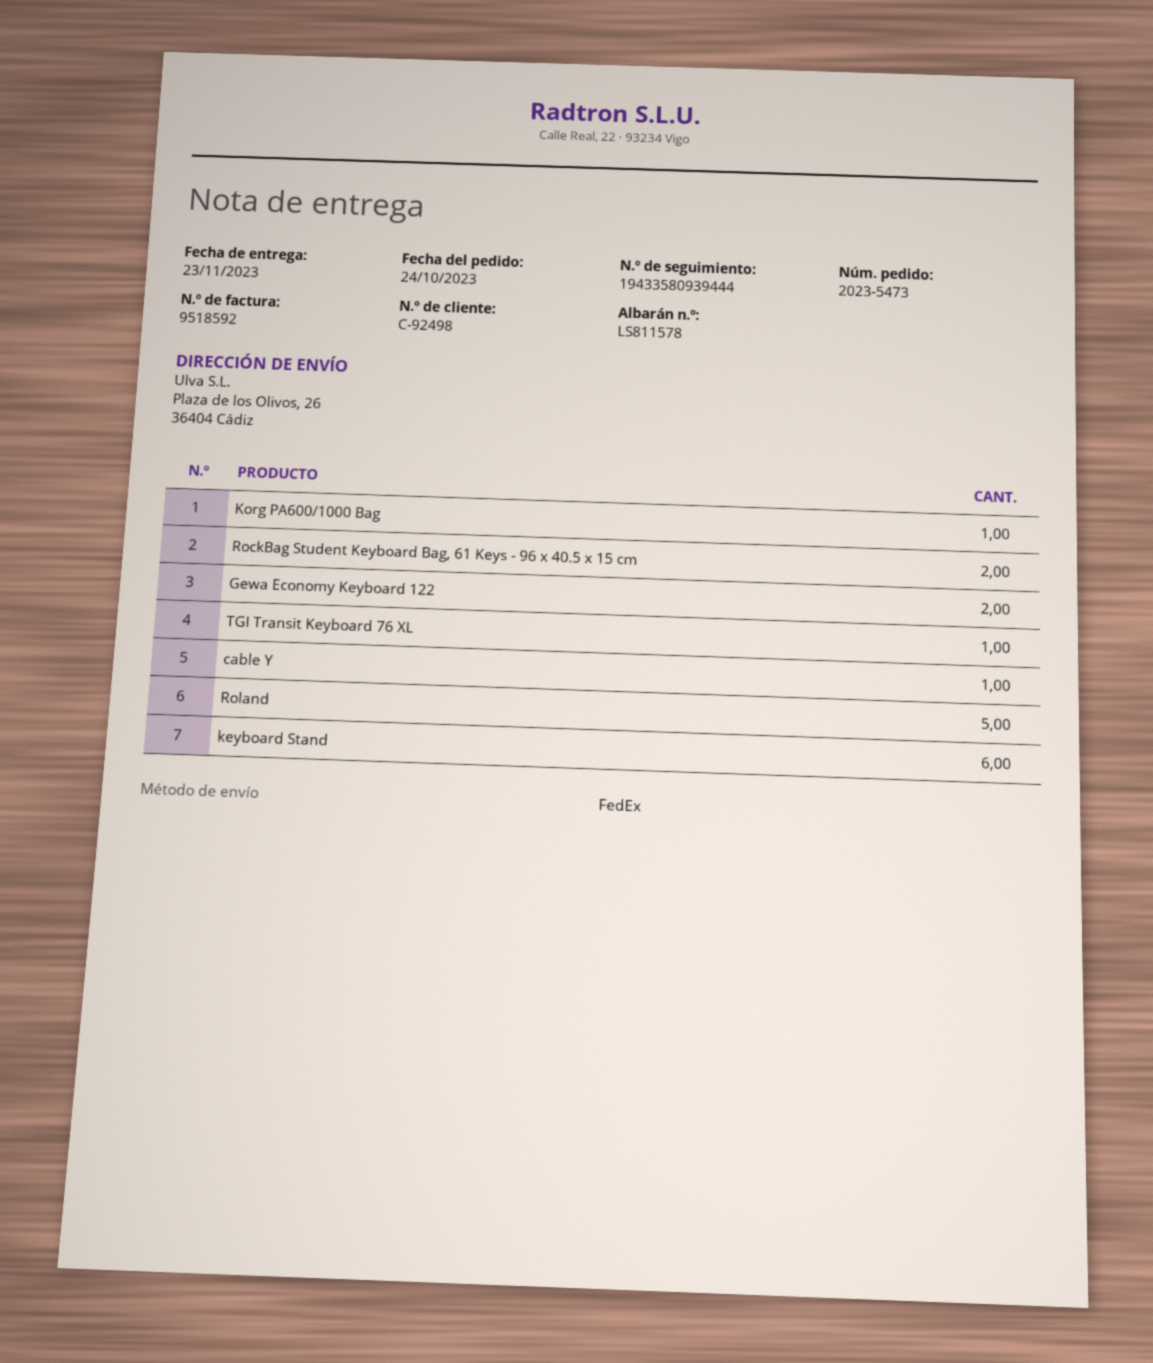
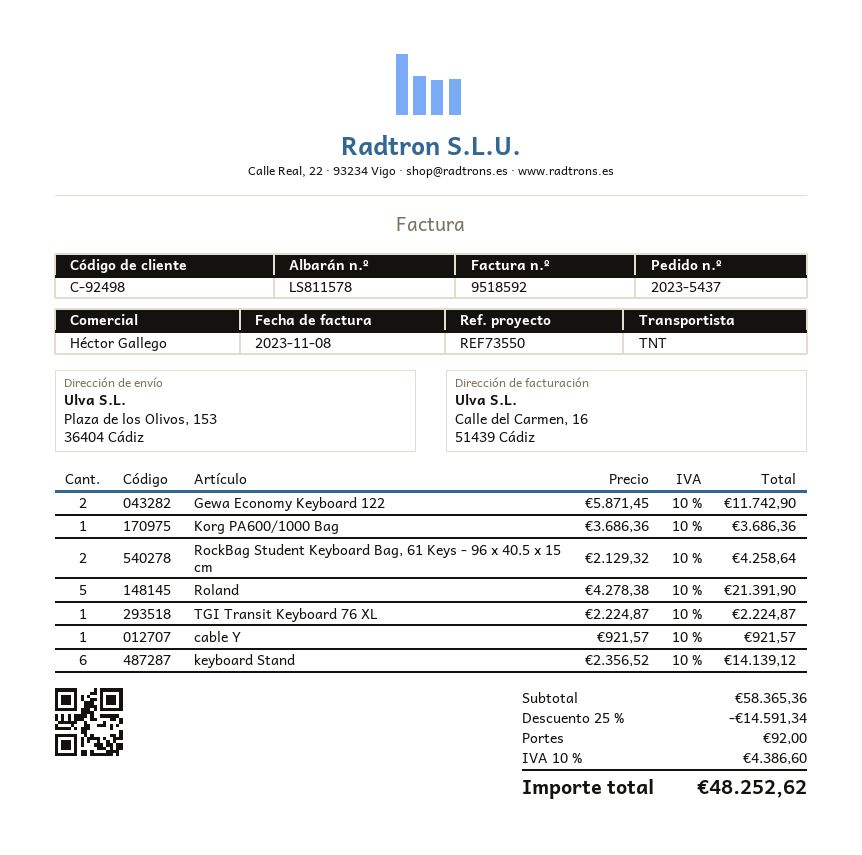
order number: 2023-5473 -> 2023-5437
shipping method: FedEx -> TNT
ship to: Plaza de los Olivos, 26, 36404 Cádiz -> Plaza de los Olivos, 153, 36404 Cádiz

